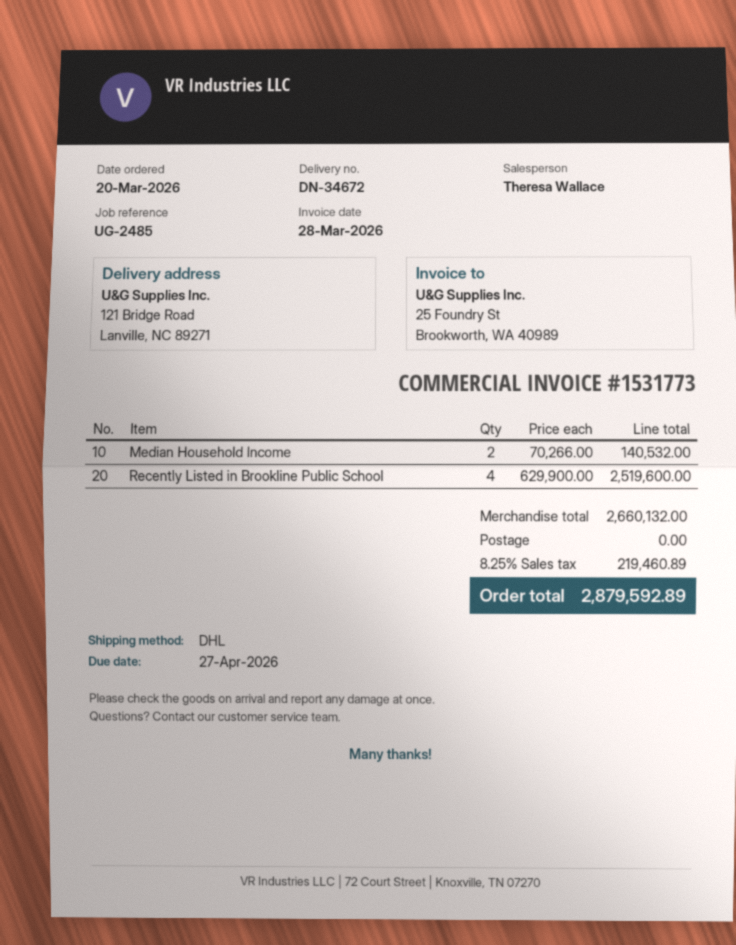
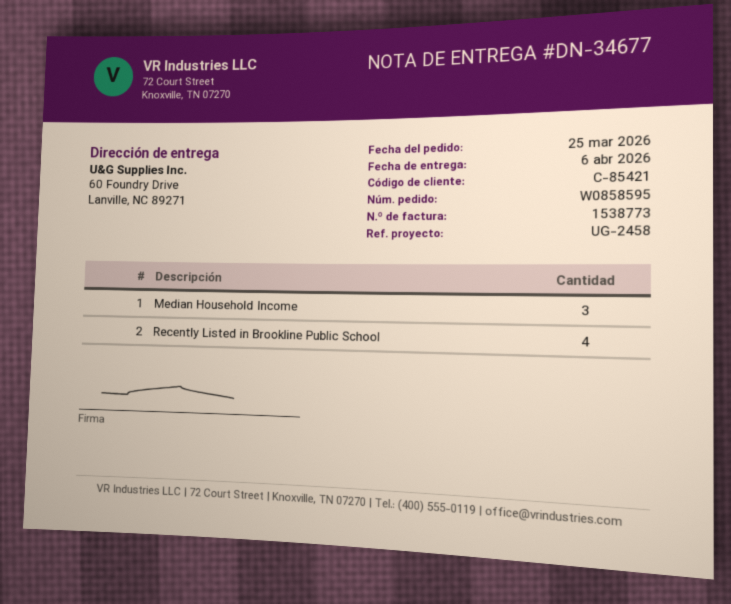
order date: 2026-03-20 -> 2026-03-25
delivery note number: DN-34672 -> DN-34677
invoice number: 1531773 -> 1538773
reference: UG-2485 -> UG-2458
ship to: 121 Bridge Road, Lanville, NC 89271 -> 60 Foundry Drive, Lanville, NC 89271
Median Household Income: 2 -> 3

